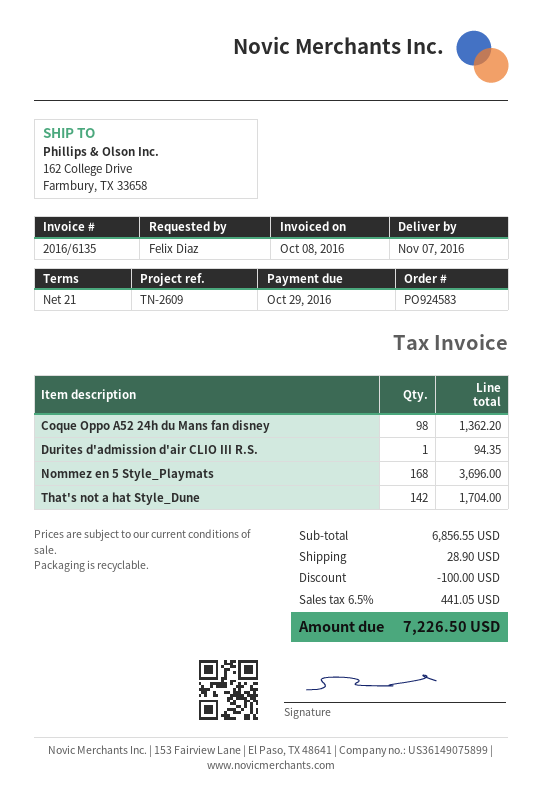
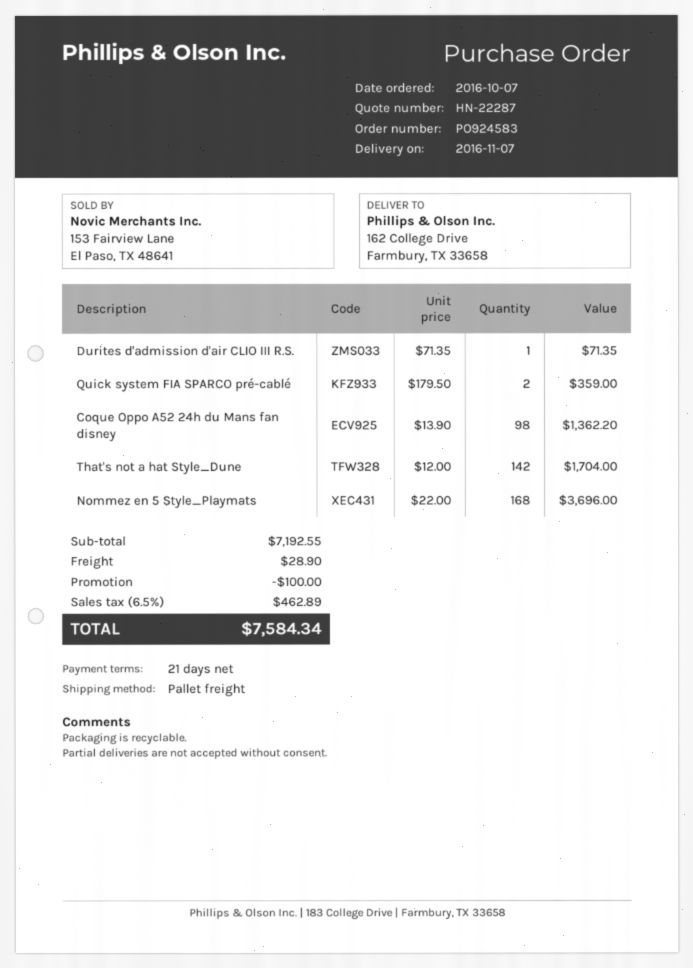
Durites d'admission d'air CLIO III R.S.: 1 for 94.35 -> 1 for 71.35
Quick system FIA SPARCO pré-cablé: none -> 2 for 359.00
subtotal: 6856.55 -> 7192.55
tax: 6.5% = 441.05 -> 6.5% = 462.89
total: 7226.50 -> 7584.34

